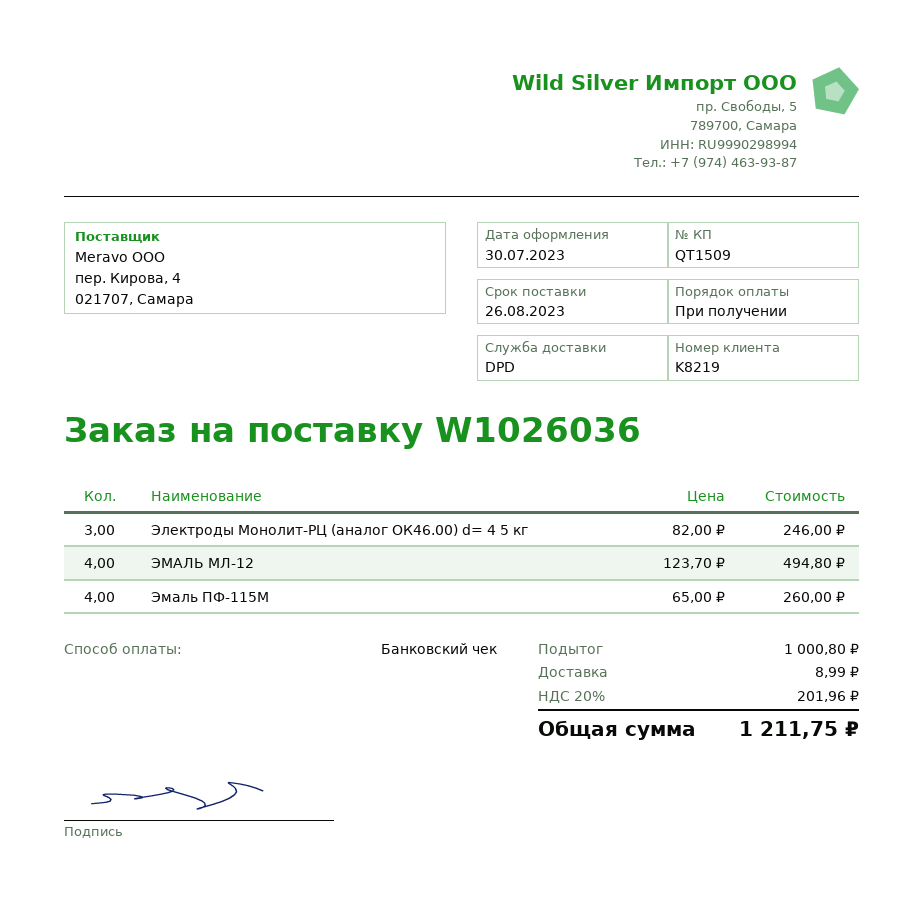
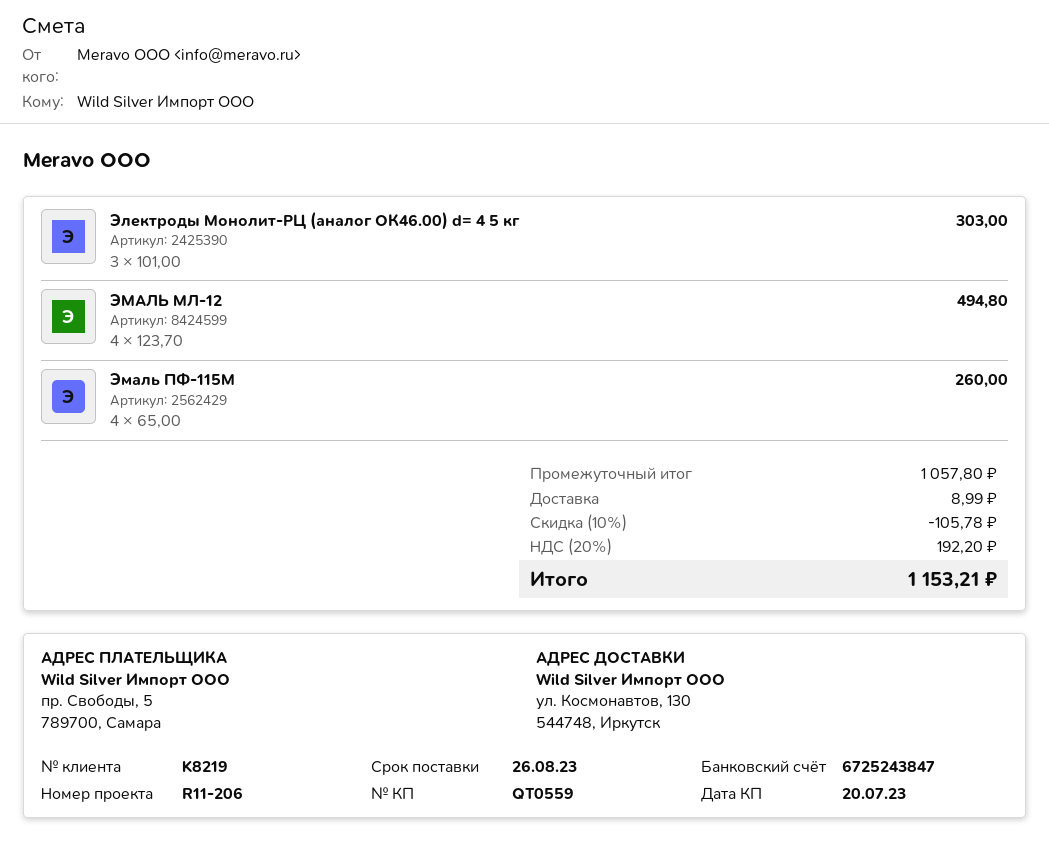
quote number: QT1509 -> QT0559
Электроды Монолит-РЦ (аналог ОК46.00) d= 4 5 кг: 3 x 82.00 = 246.00 -> 3 x 101.00 = 303.00
subtotal: 1000.80 -> 1057.80
discount: none -> 10% = 105.78
tax: 20% = 201.96 -> 20% = 192.20
total: 1211.75 -> 1153.21

